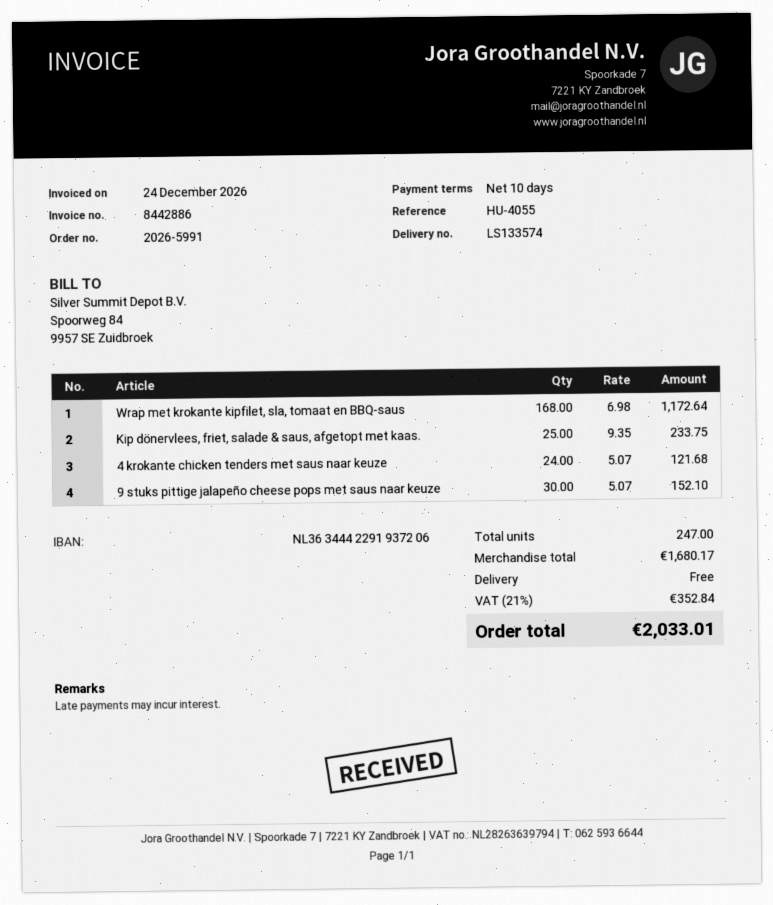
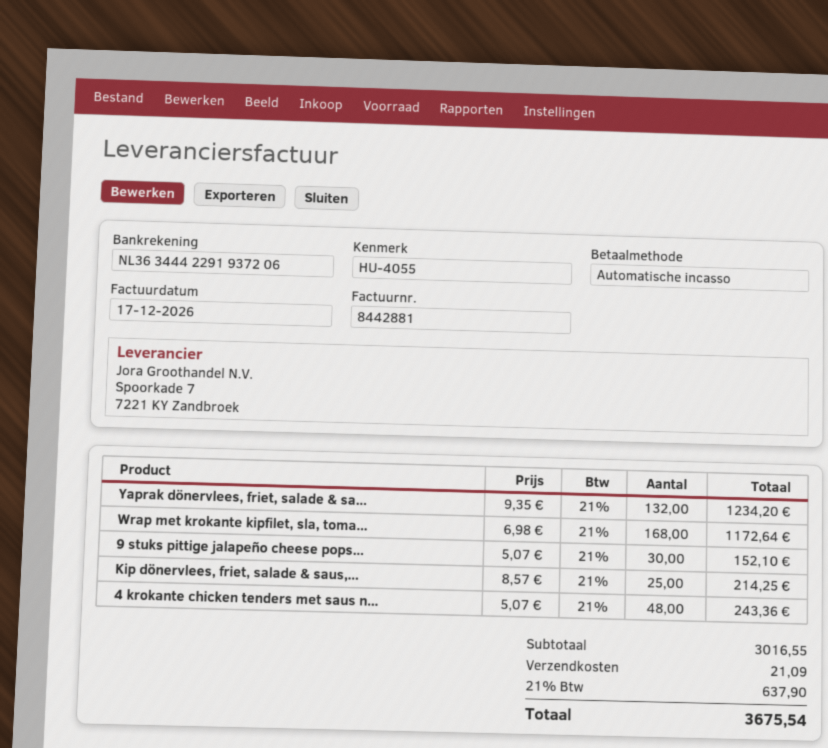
invoice number: 8442886 -> 8442881
invoice date: 2026-12-24 -> 2026-12-17
Kip dönervlees, friet, salade & saus, afgetopt met kaas.: 25 x 9.35 = 233.75 -> 25 x 8.57 = 214.25
4 krokante chicken tenders met saus naar keuze: 24 x 5.07 = 121.68 -> 48 x 5.07 = 243.36
Yaprak dönervlees, friet, salade & sa...: none -> 132 x 9.35 = 1234.20
subtotal: 1680.17 -> 3016.55
shipping: 0.00 -> 21.09
tax: 21% = 352.84 -> 21% = 637.90
total: 2033.01 -> 3675.54

